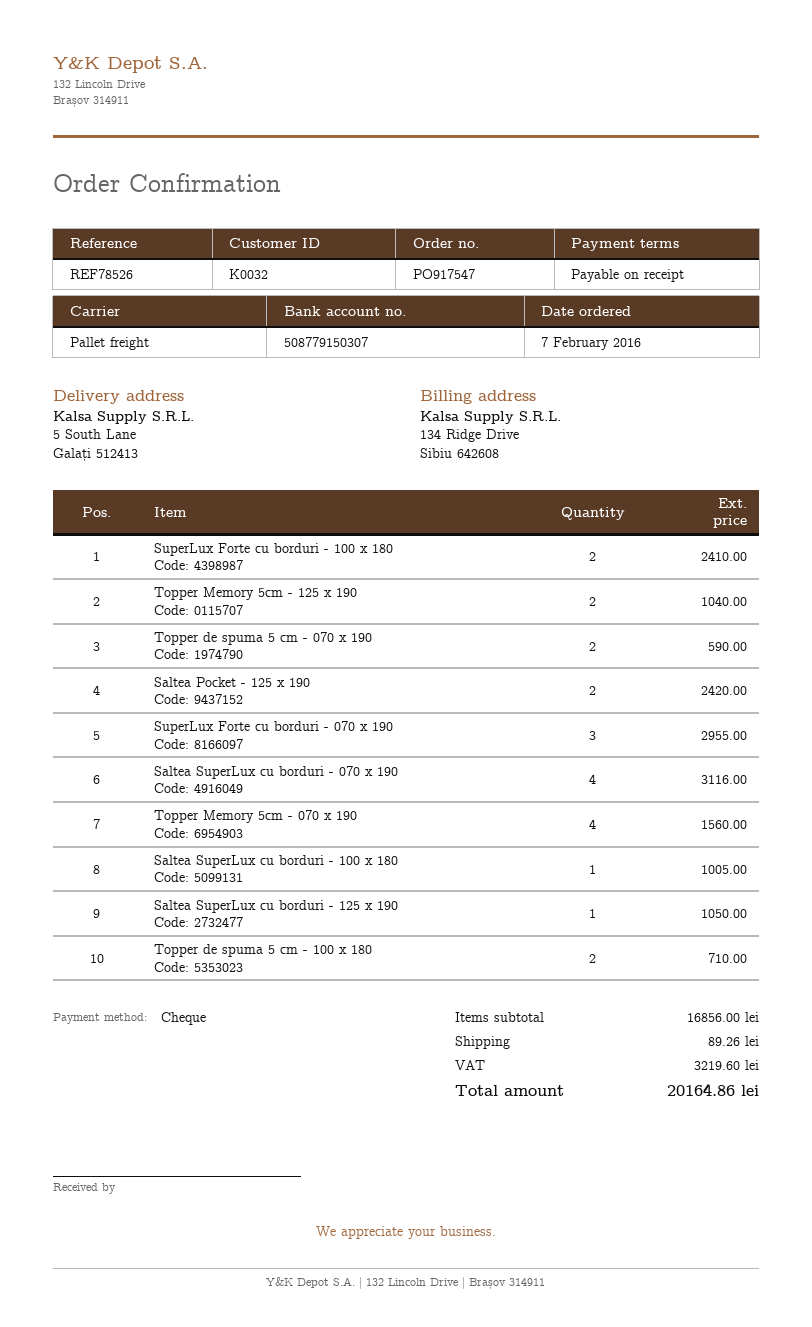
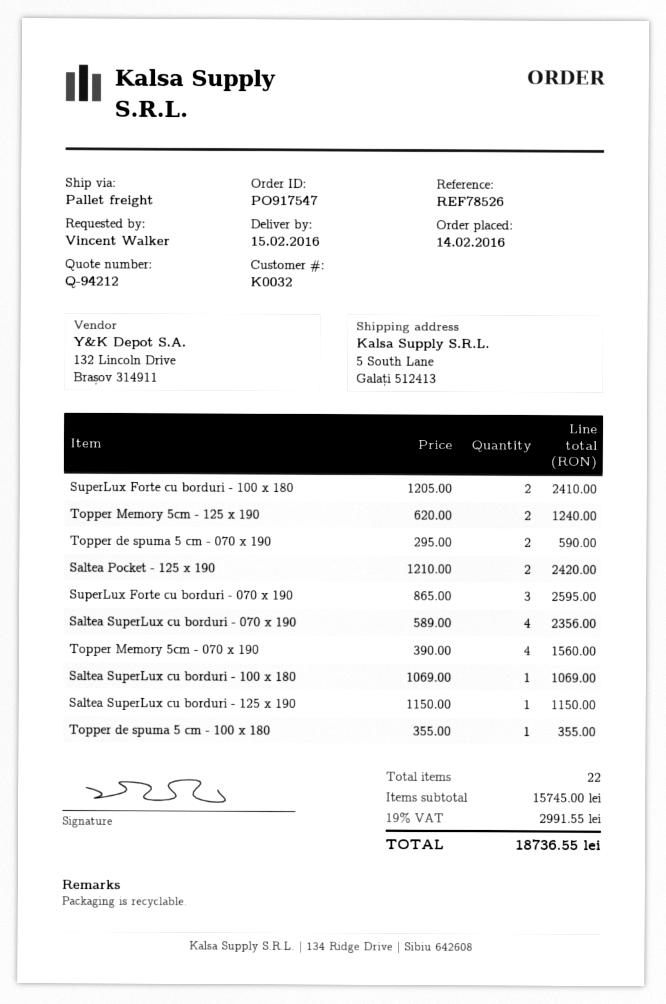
order date: 2016-02-07 -> 2016-02-14
Topper Memory 5cm - 125 x 190: 2 for 1040.00 -> 2 for 1240.00
SuperLux Forte cu borduri - 070 x 190: 3 for 2955.00 -> 3 for 2595.00
Saltea SuperLux cu borduri - 070 x 190: 4 for 3116.00 -> 4 for 2356.00
Saltea SuperLux cu borduri - 100 x 180: 1 for 1005.00 -> 1 for 1069.00
Saltea SuperLux cu borduri - 125 x 190: 1 for 1050.00 -> 1 for 1150.00
Topper de spuma 5 cm - 100 x 180: 2 for 710.00 -> 1 for 355.00
subtotal: 16856.00 -> 15745.00
shipping: 89.26 -> none
tax: 3219.60 -> 2991.55
total: 20164.86 -> 18736.55

